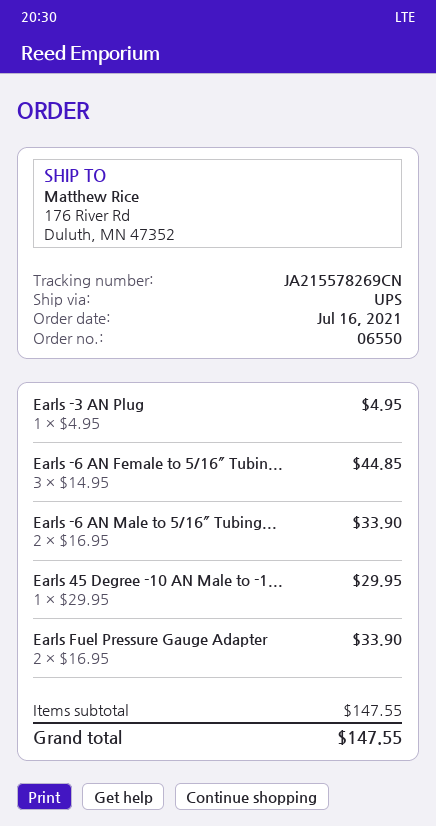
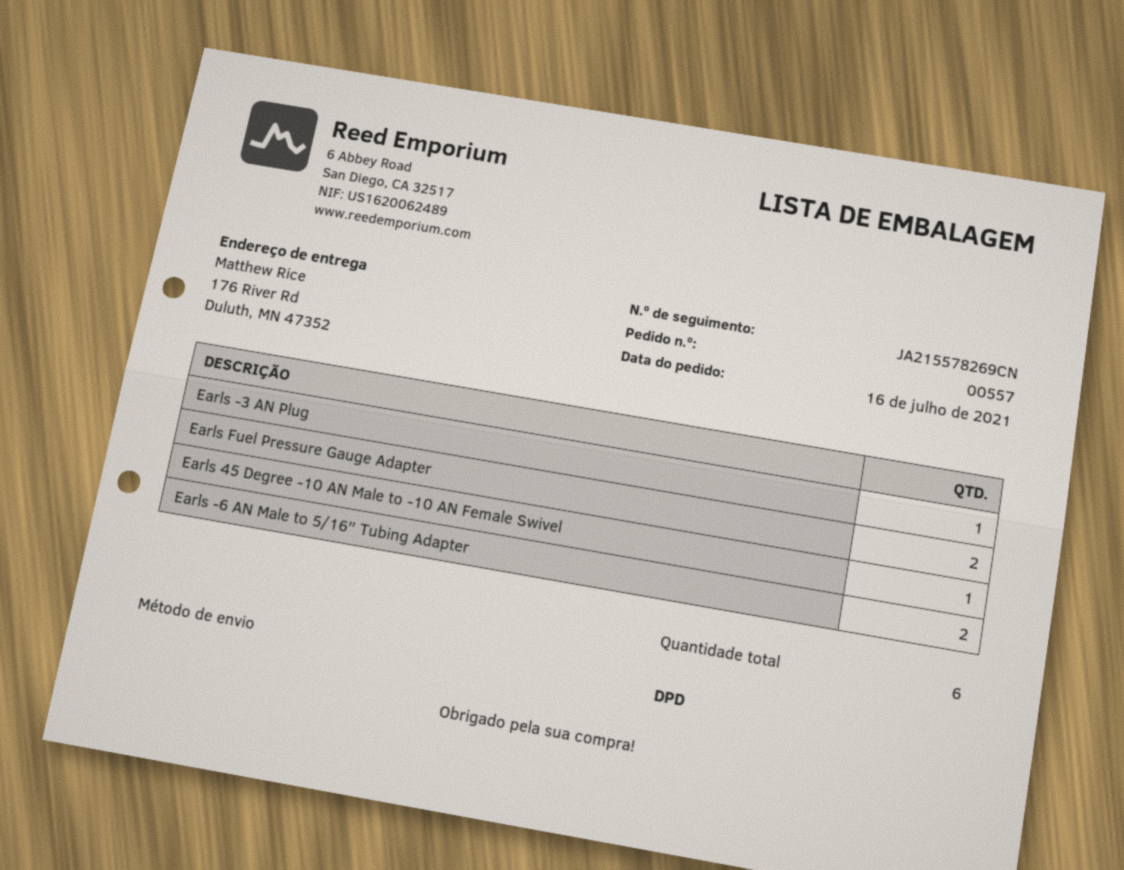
order number: 06550 -> 00557
shipping method: UPS -> DPD
Earls -6 AN Female to 5/16″ Tubin...: 3 -> none

